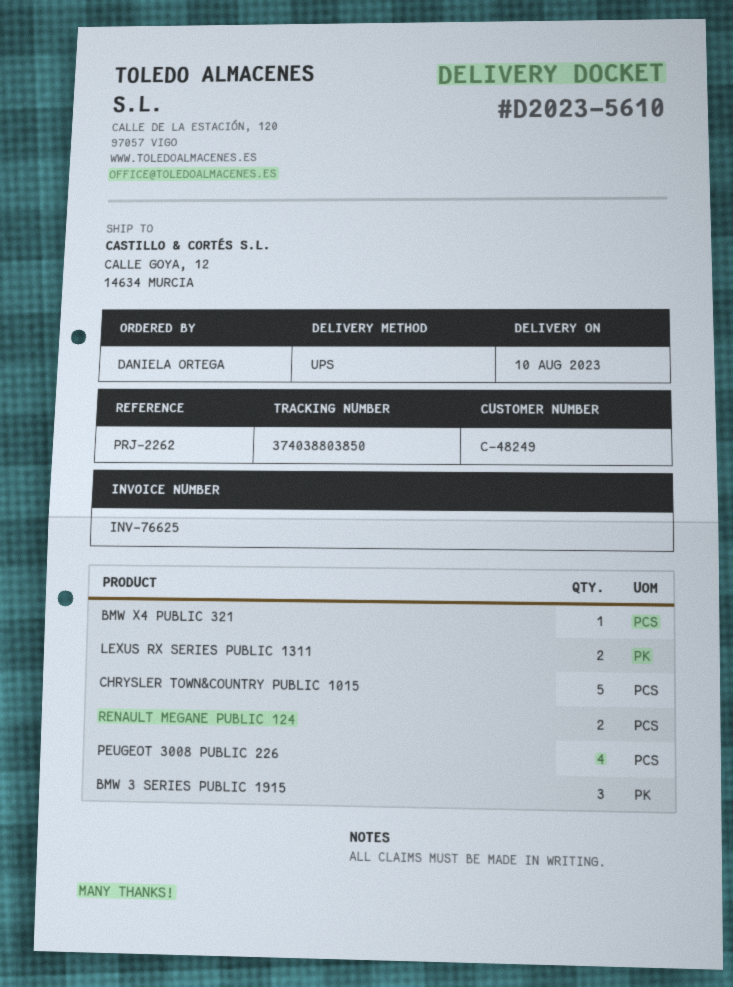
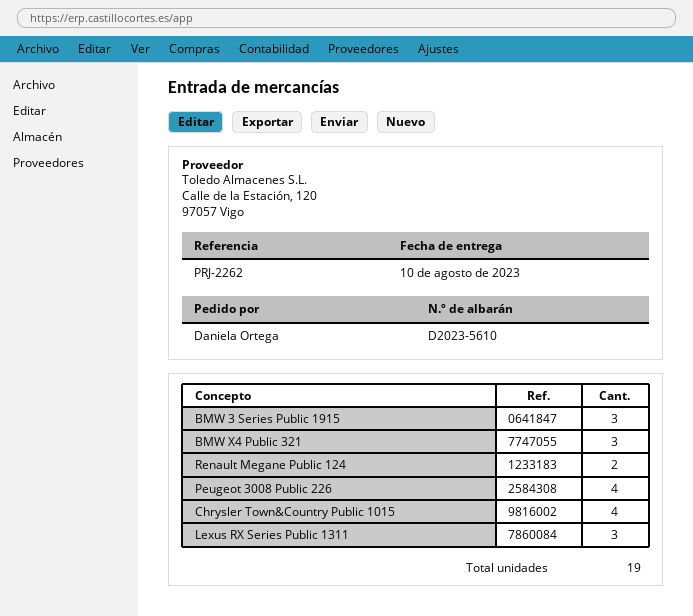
BMW X4 PUBLIC 321: 1 -> 3
LEXUS RX SERIES PUBLIC 1311: 2 -> 3
CHRYSLER TOWN&COUNTRY PUBLIC 1015: 5 -> 4

